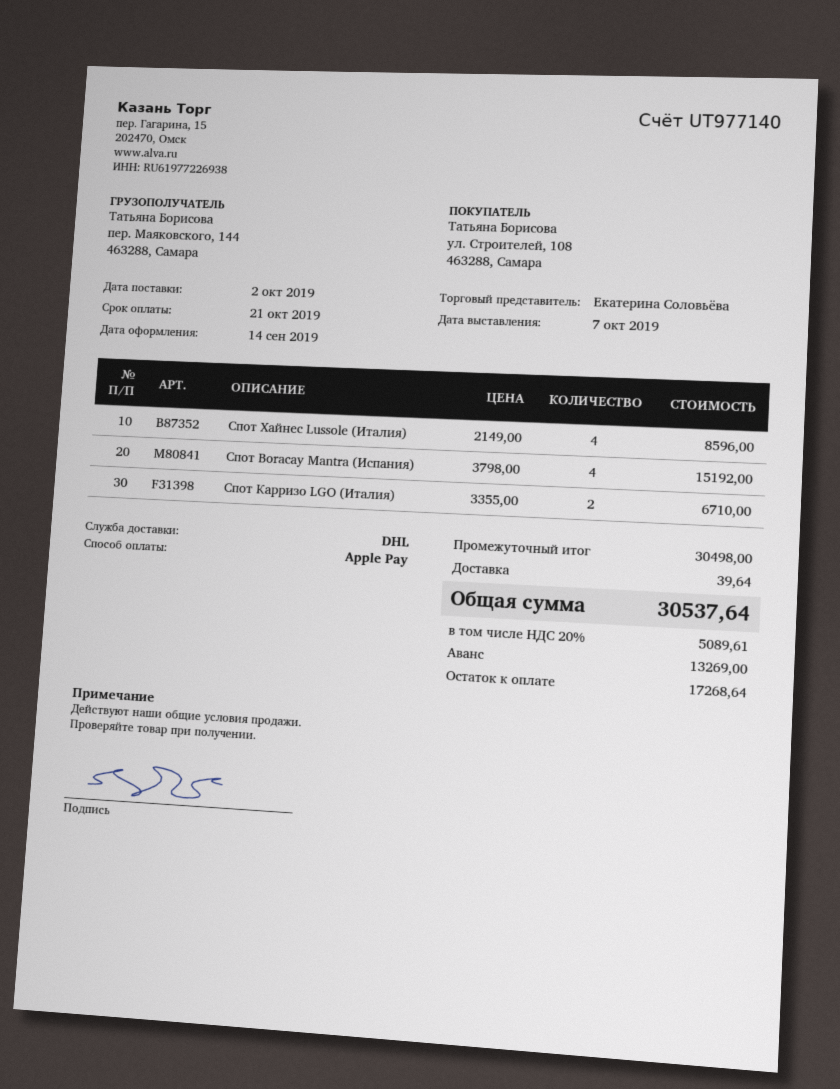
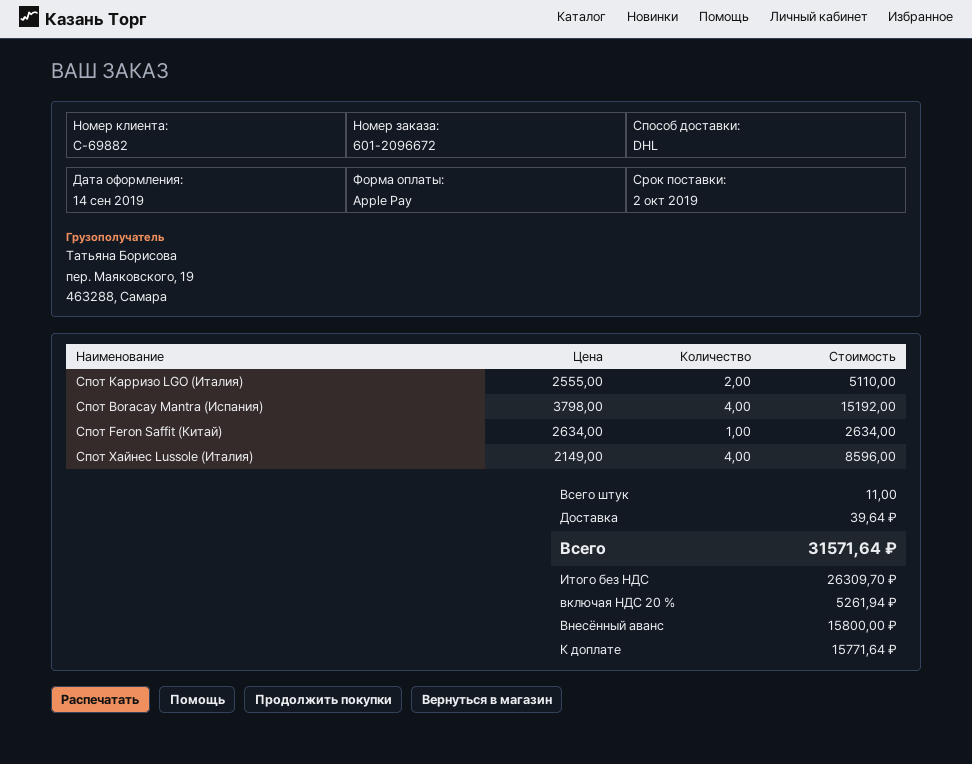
ship to: пер. Маяковского, 144, 463288, Самара -> пер. Маяковского, 19, 463288, Самара
Спот Карризо LGO (Италия): 2 x 3355.00 = 6710.00 -> 2 x 2555.00 = 5110.00
Спот Feron Saffit (Китай): none -> 1 x 2634.00 = 2634.00
tax: 20% = 5089.61 -> 20% = 5261.94
total: 30537.64 -> 31571.64
deposit: 13269.00 -> 15800.00
balance: 17268.64 -> 15771.64

